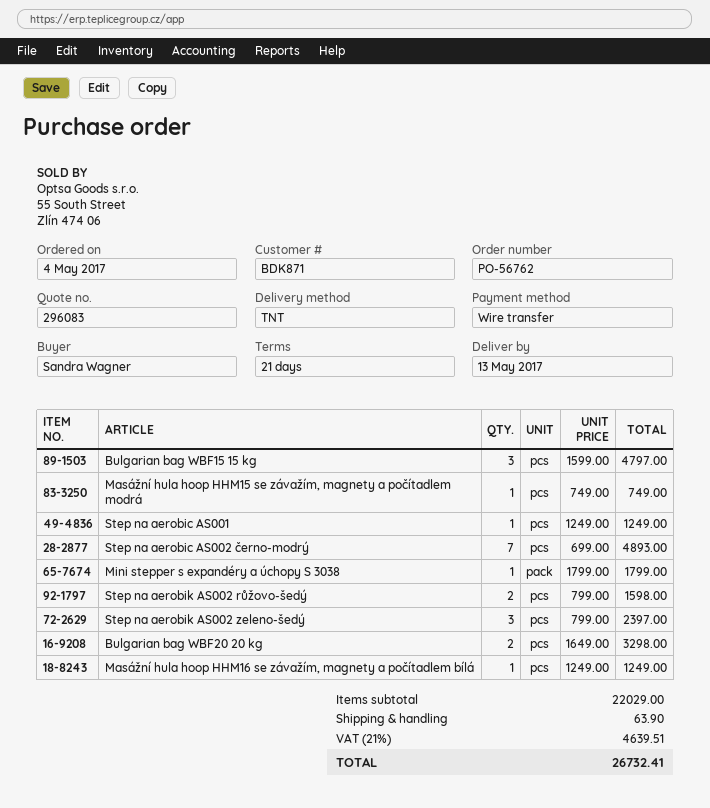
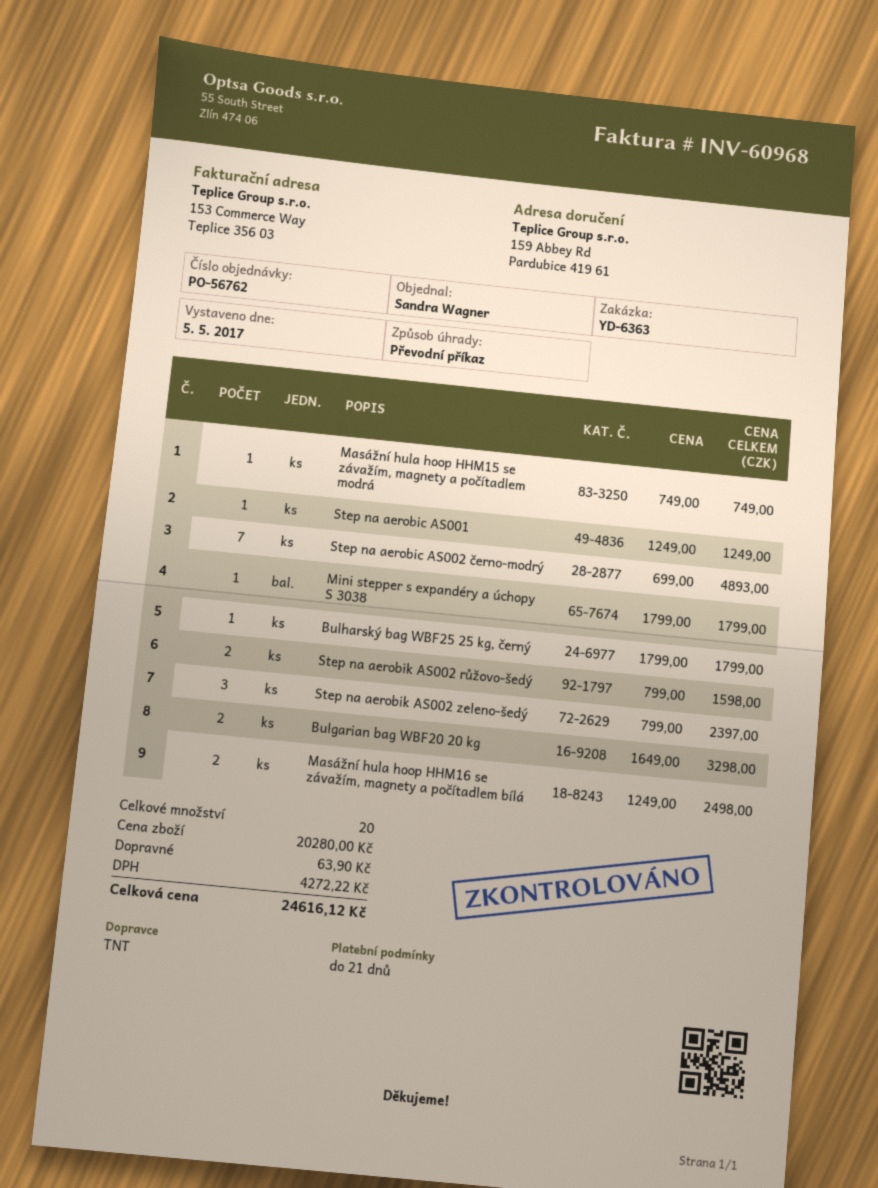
Bulgarian bag WBF15 15 kg: 3 x 1599.00 = 4797.00 -> none
Masážní hula hoop HHM16 se závažím, magnety a počítadlem bílá: 1 x 1249.00 = 1249.00 -> 2 x 1249.00 = 2498.00
Bulharský bag WBF25 25 kg, černý: none -> 1 x 1799.00 = 1799.00
subtotal: 22029.00 -> 20280.00
tax: 4639.51 -> 4272.22
total: 26732.41 -> 24616.12

